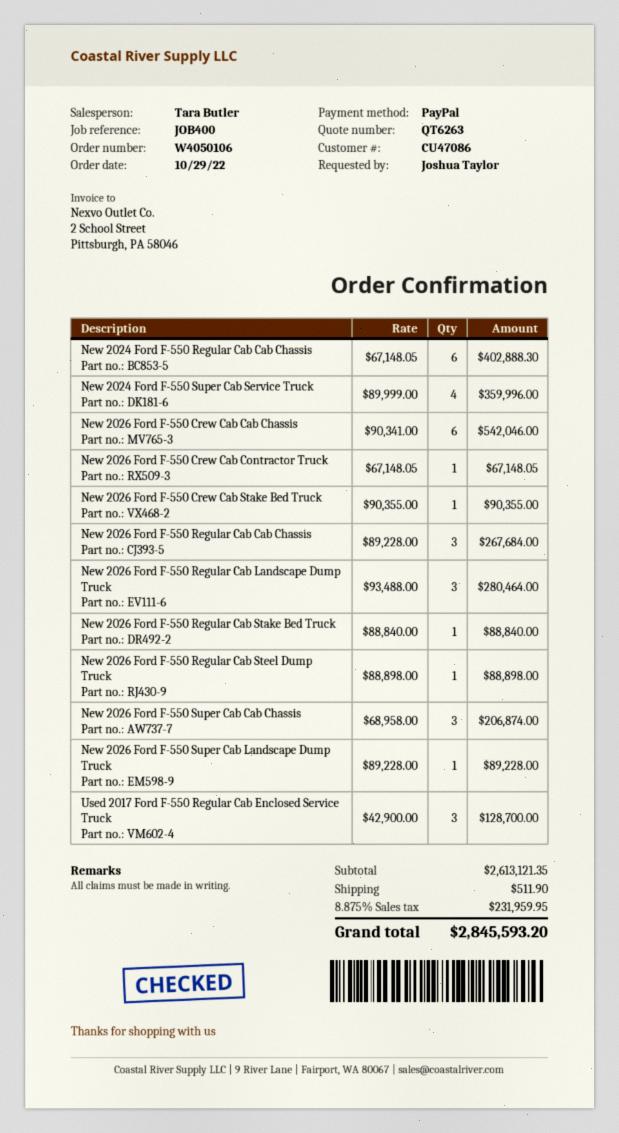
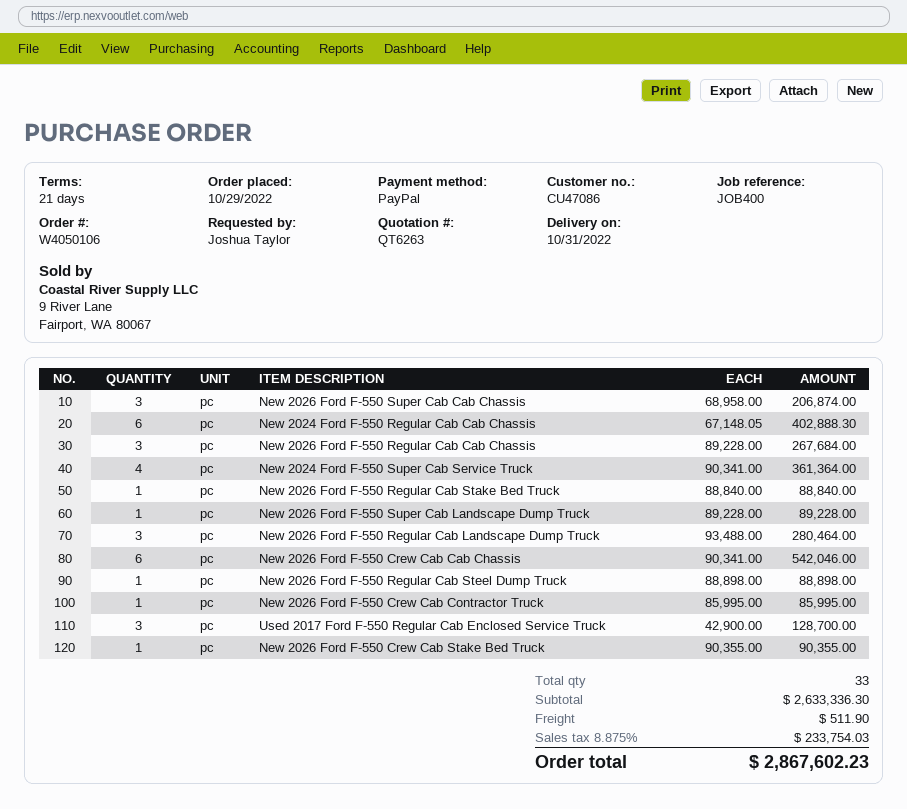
New 2024 Ford F-550 Super Cab Service Truck: 4 x 89999.00 = 359996.00 -> 4 x 90341.00 = 361364.00
New 2026 Ford F-550 Crew Cab Contractor Truck: 1 x 67148.05 = 67148.05 -> 1 x 85995.00 = 85995.00
subtotal: 2613121.35 -> 2633336.30
tax: 8.875% = 231959.95 -> 8.875% = 233754.03
total: 2845593.20 -> 2867602.23

